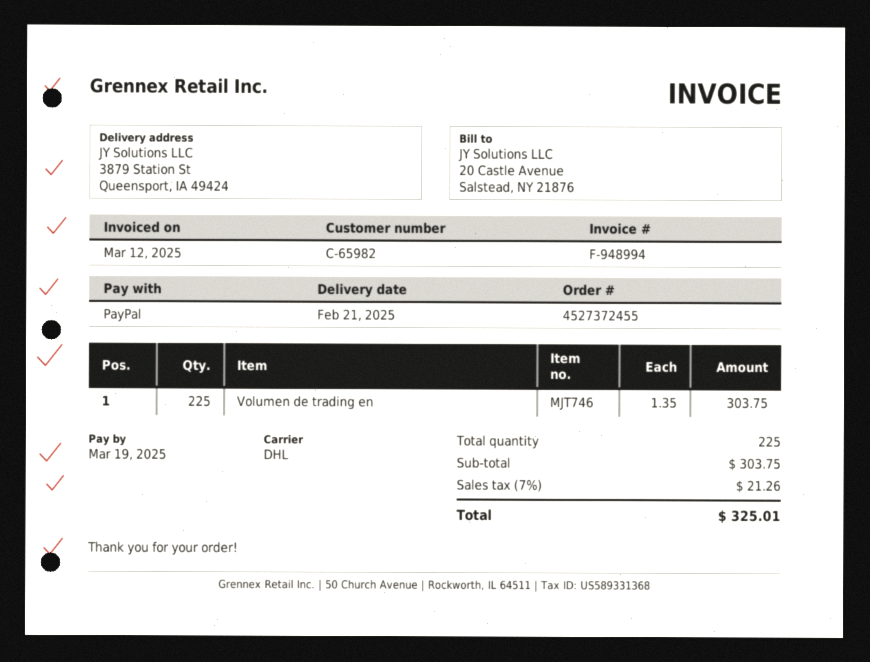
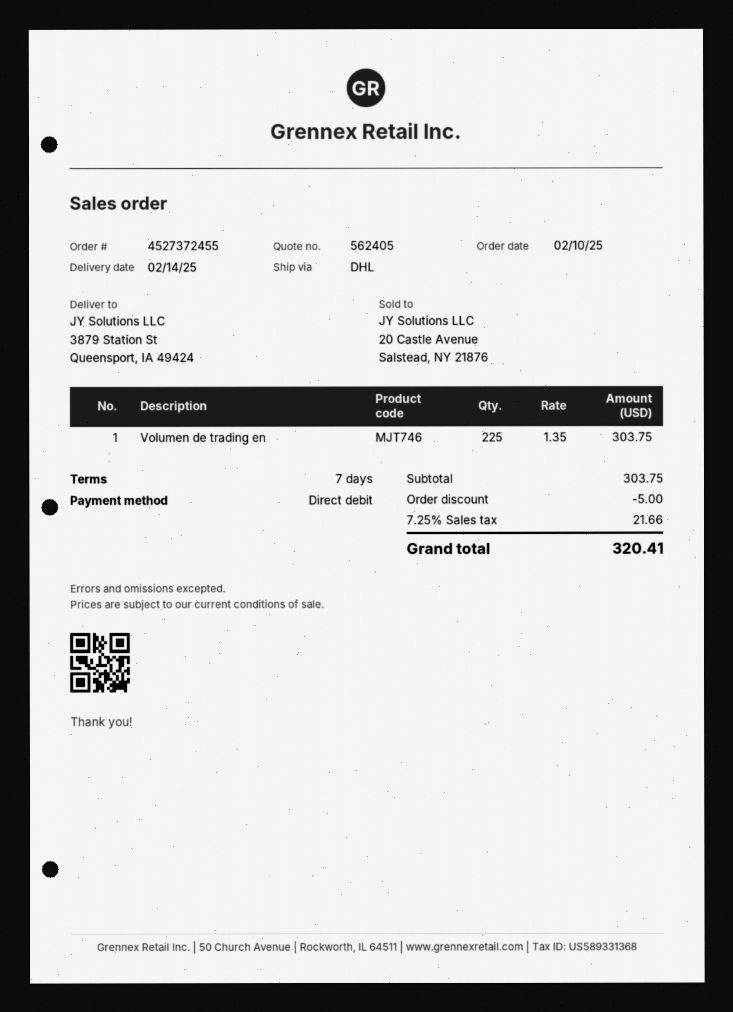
delivery date: 2025-02-21 -> 2025-02-14
payment method: PayPal -> direct debit
discount: none -> 5.00
tax: 7% = 21.26 -> 7.25% = 21.66
total: 325.01 -> 320.41

